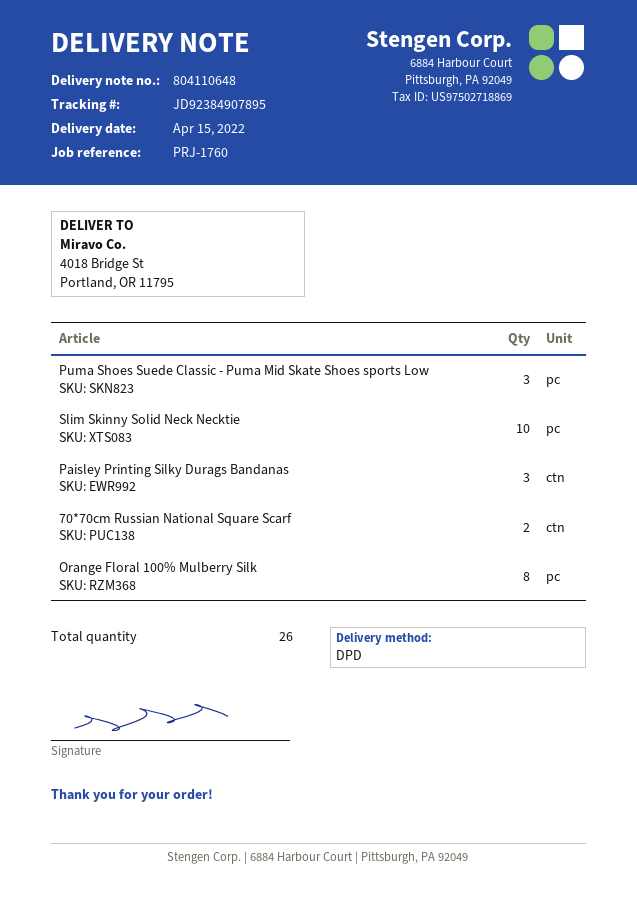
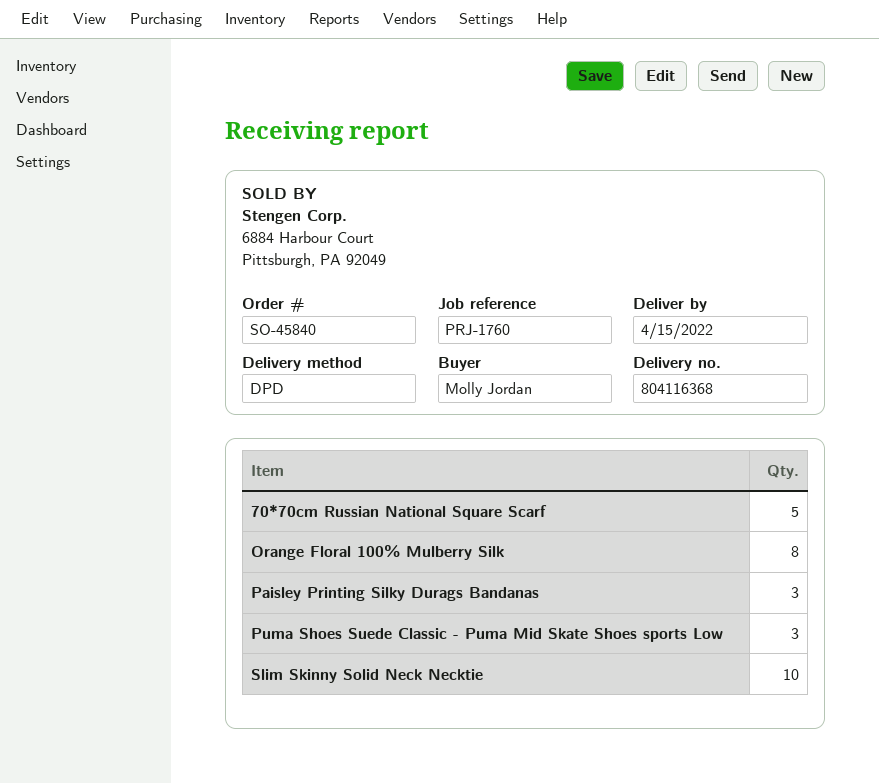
delivery note number: 804110648 -> 804116368
70*70cm Russian National Square Scarf: 2 -> 5

